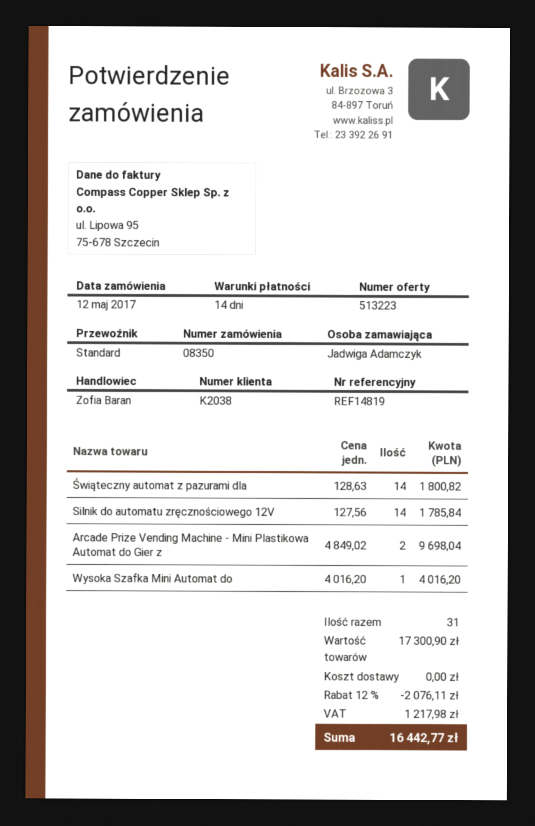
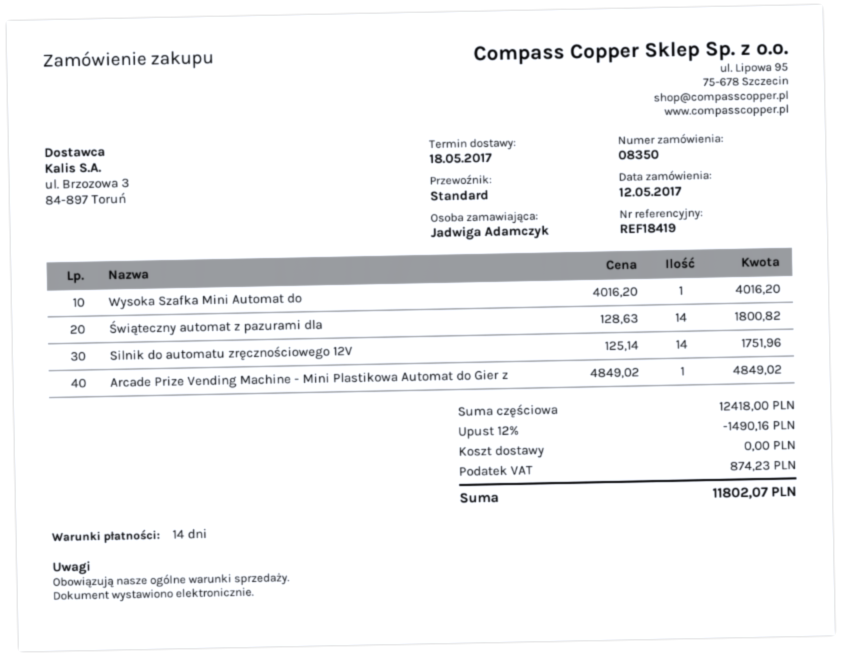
reference: REF14819 -> REF18419
Silnik do automatu zręcznościowego 12V: 14 x 127.56 = 1785.84 -> 14 x 125.14 = 1751.96
Arcade Prize Vending Machine - Mini Plastikowa Automat do Gier z: 2 x 4849.02 = 9698.04 -> 1 x 4849.02 = 4849.02
subtotal: 17300.90 -> 12418.00
discount: 12% = 2076.11 -> 12% = 1490.16
tax: 1217.98 -> 874.23
total: 16442.77 -> 11802.07

